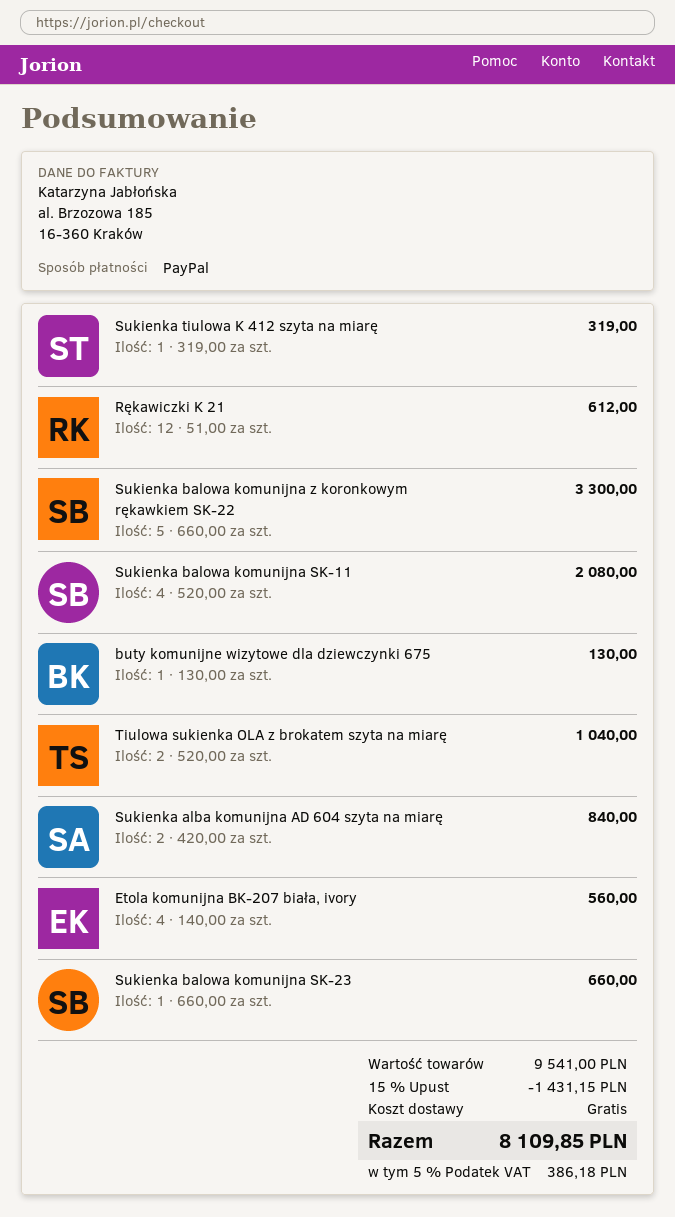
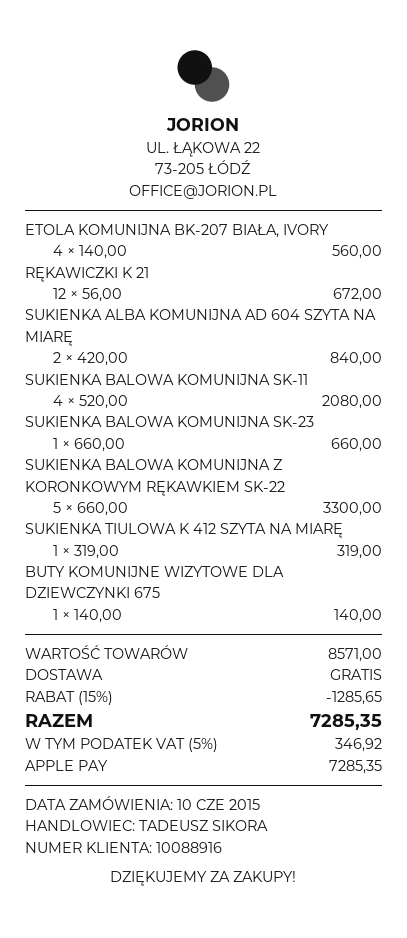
payment method: PayPal -> Apple Pay
Rękawiczki K 21: 12 x 51.00 = 612.00 -> 12 x 56.00 = 672.00
buty komunijne wizytowe dla dziewczynki 675: 1 x 130.00 = 130.00 -> 1 x 140.00 = 140.00
Tiulowa sukienka OLA z brokatem szyta na miarę: 2 x 520.00 = 1040.00 -> none
subtotal: 9541.00 -> 8571.00
discount: 15% = 1431.15 -> 15% = 1285.65
tax: 5% = 386.18 -> 5% = 346.92
total: 8109.85 -> 7285.35

